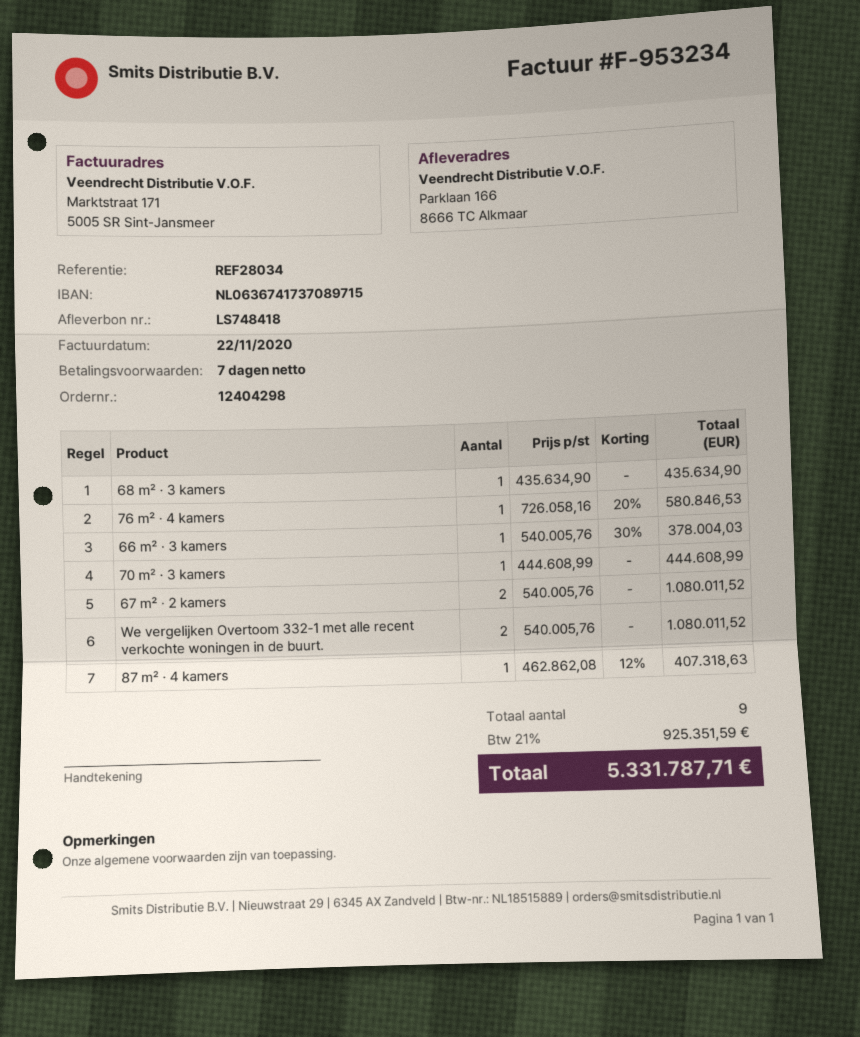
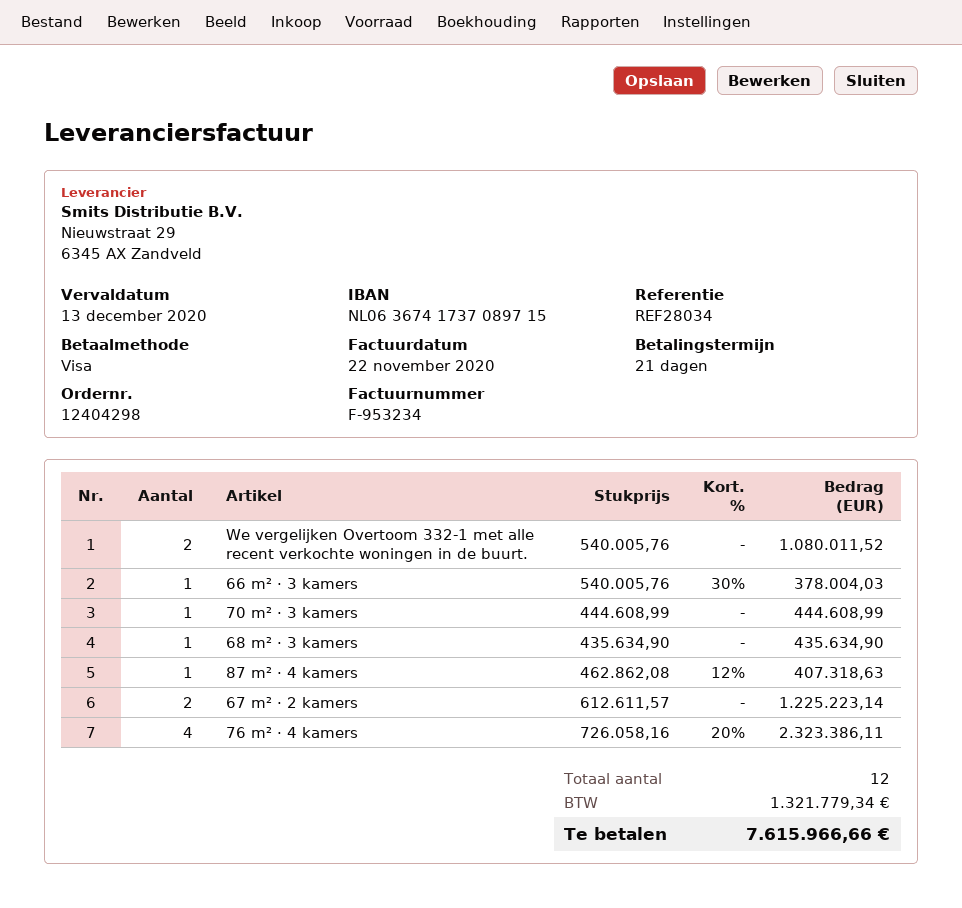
payment terms: 7 days -> 21 days
76 m² · 4 kamers: 1 x 726058.16 - 20% = 580846.53 -> 4 x 726058.16 - 20% = 2323386.11
67 m² · 2 kamers: 2 x 540005.76 = 1080011.52 -> 2 x 612611.57 = 1225223.14
total quantity: 9 -> 12
tax: 925351.59 -> 1321779.34
total: 5331787.71 -> 7615966.66

